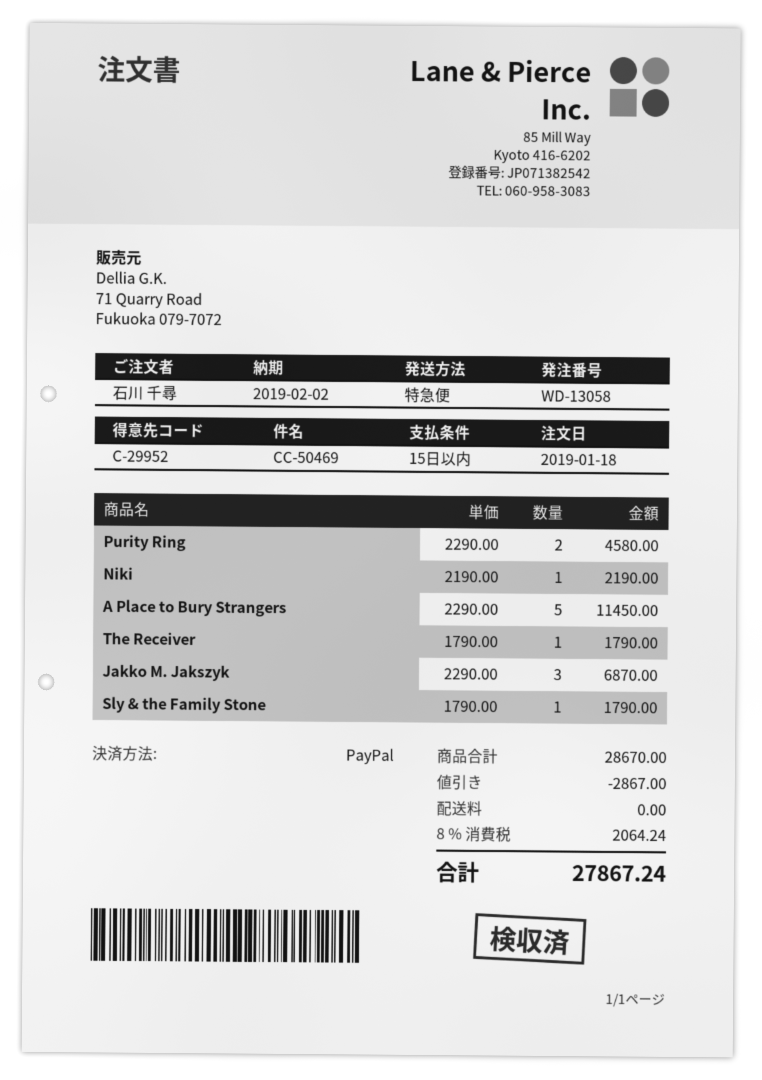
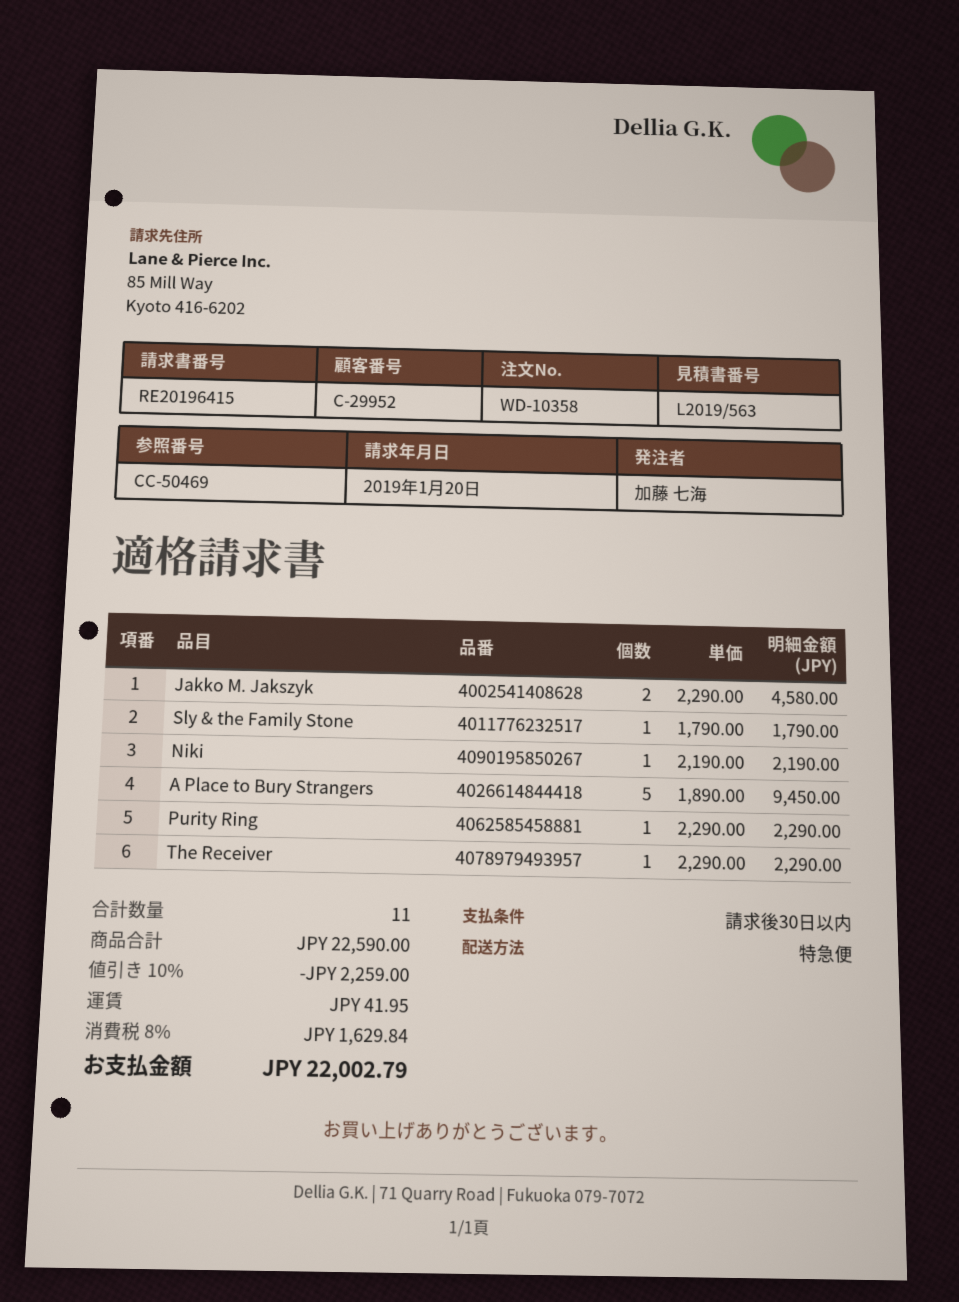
order number: WD-13058 -> WD-10358
payment terms: 15 days -> 30 days
ordered by: 石川 千尋 -> 加藤 七海
Purity Ring: 2 x 2290.00 = 4580.00 -> 1 x 2290.00 = 2290.00
A Place to Bury Strangers: 5 x 2290.00 = 11450.00 -> 5 x 1890.00 = 9450.00
The Receiver: 1 x 1790.00 = 1790.00 -> 1 x 2290.00 = 2290.00
Jakko M. Jakszyk: 3 x 2290.00 = 6870.00 -> 2 x 2290.00 = 4580.00
subtotal: 28670.00 -> 22590.00
discount: 2867.00 -> 2259.00
shipping: 0.00 -> 41.95
tax: 8% = 2064.24 -> 8% = 1629.84
total: 27867.24 -> 22002.79

